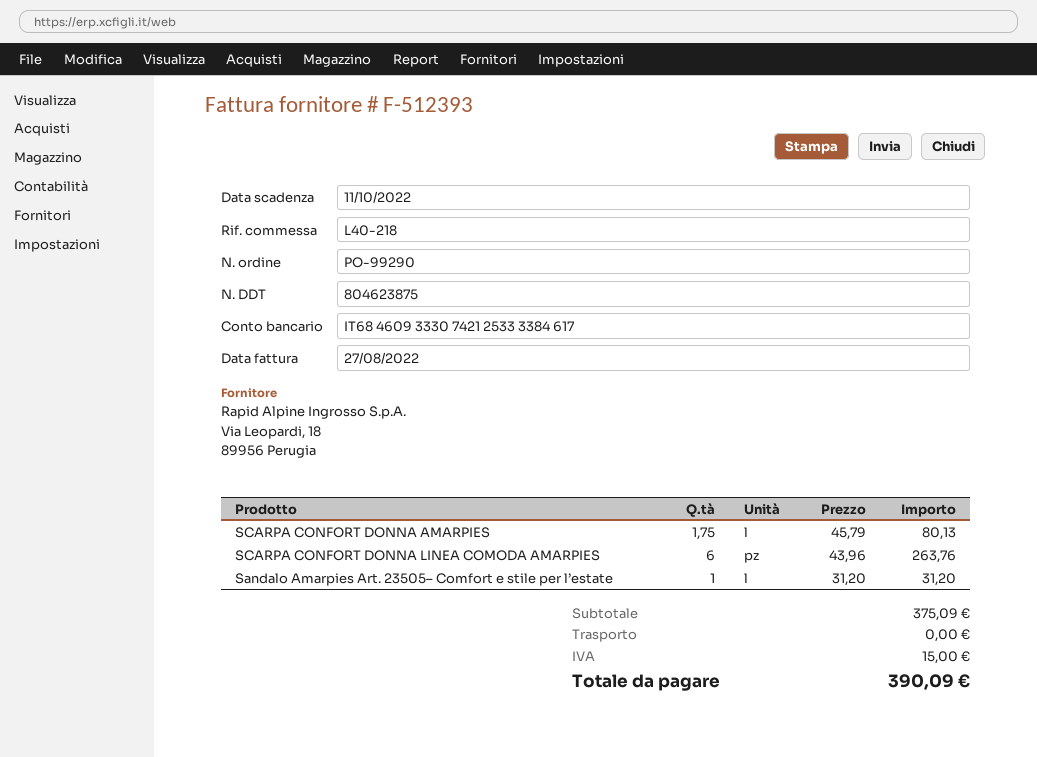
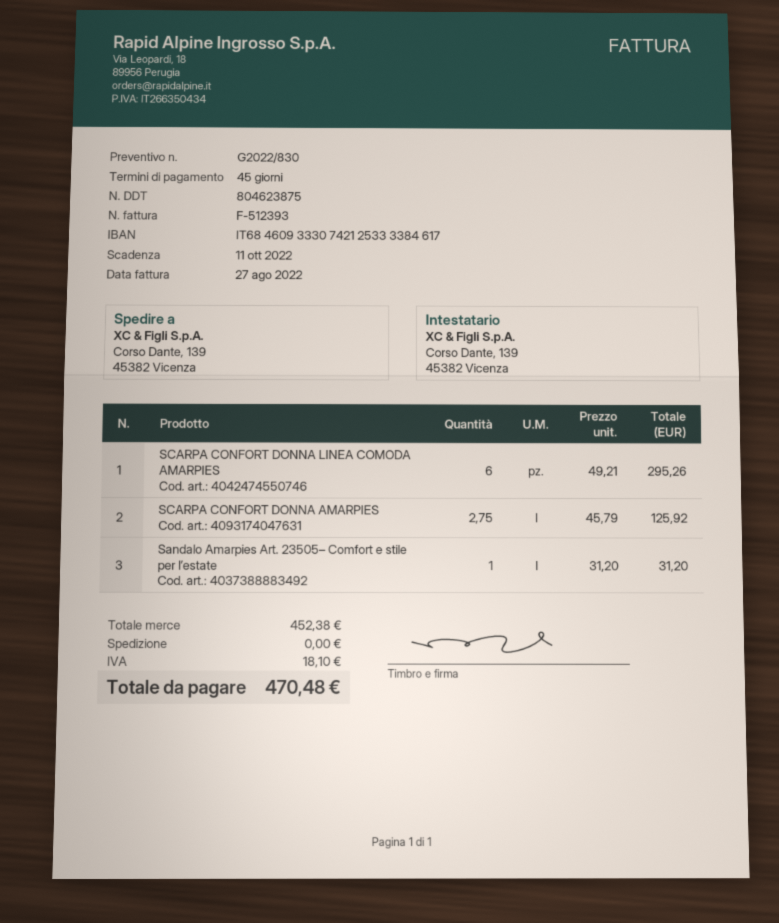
SCARPA CONFORT DONNA AMARPIES: 1.75 x 45.79 = 80.13 -> 2.75 x 45.79 = 125.92
SCARPA CONFORT DONNA LINEA COMODA AMARPIES: 6 x 43.96 = 263.76 -> 6 x 49.21 = 295.26
subtotal: 375.09 -> 452.38
tax: 15.00 -> 18.10
total: 390.09 -> 470.48

